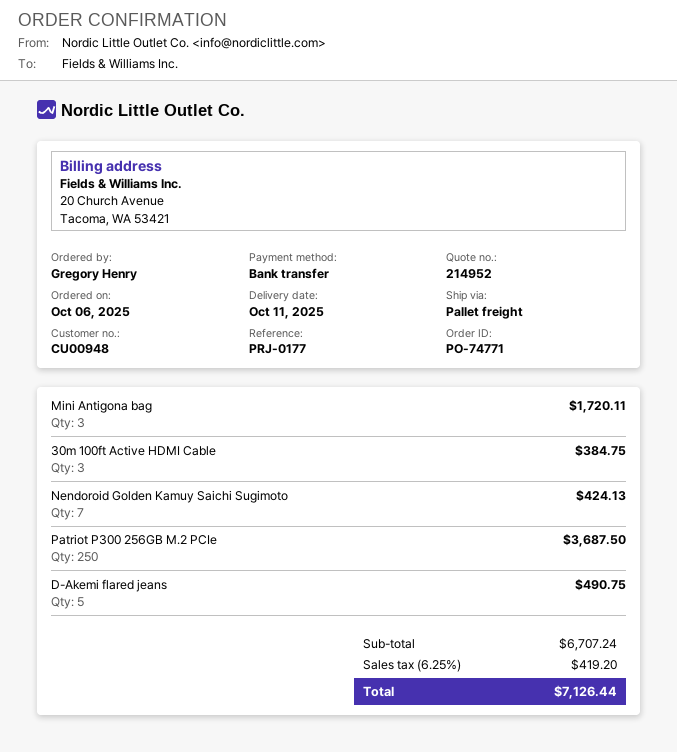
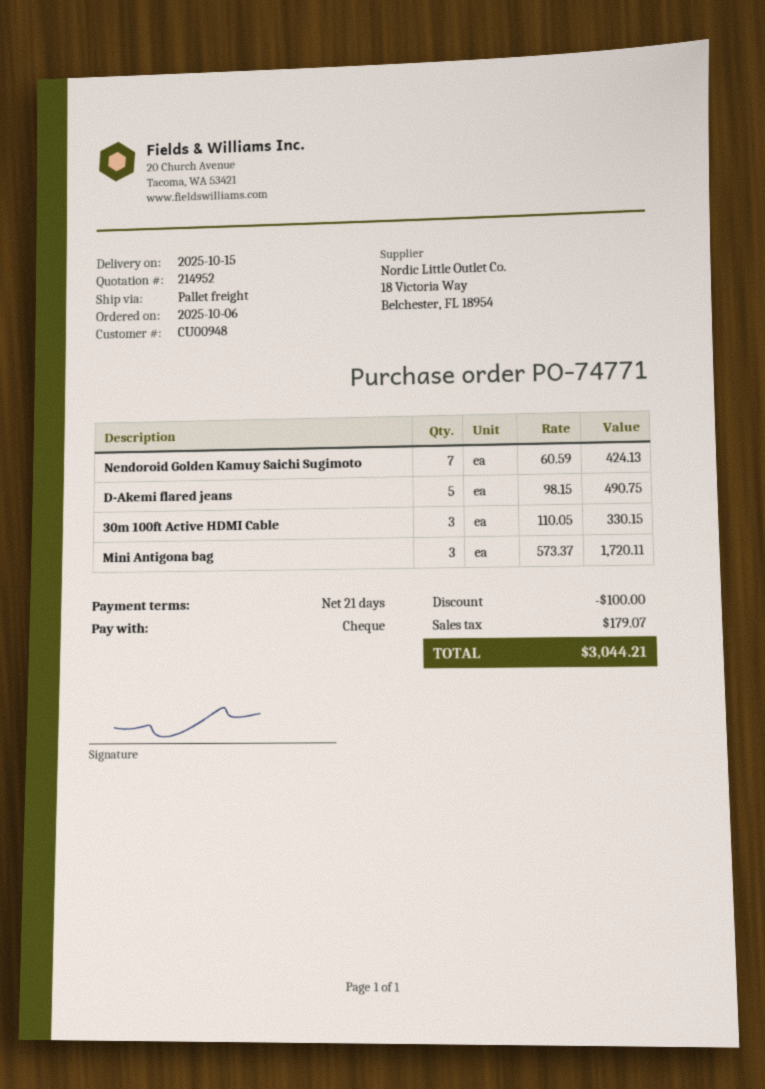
delivery date: 2025-10-11 -> 2025-10-15
payment method: bank transfer -> cheque
30m 100ft Active HDMI Cable: 3 for 384.75 -> 3 for 330.15
Patriot P300 256GB M.2 PCIe: 250 for 3687.50 -> none
discount: none -> 100.00
tax: 419.20 -> 179.07
total: 7126.44 -> 3044.21

